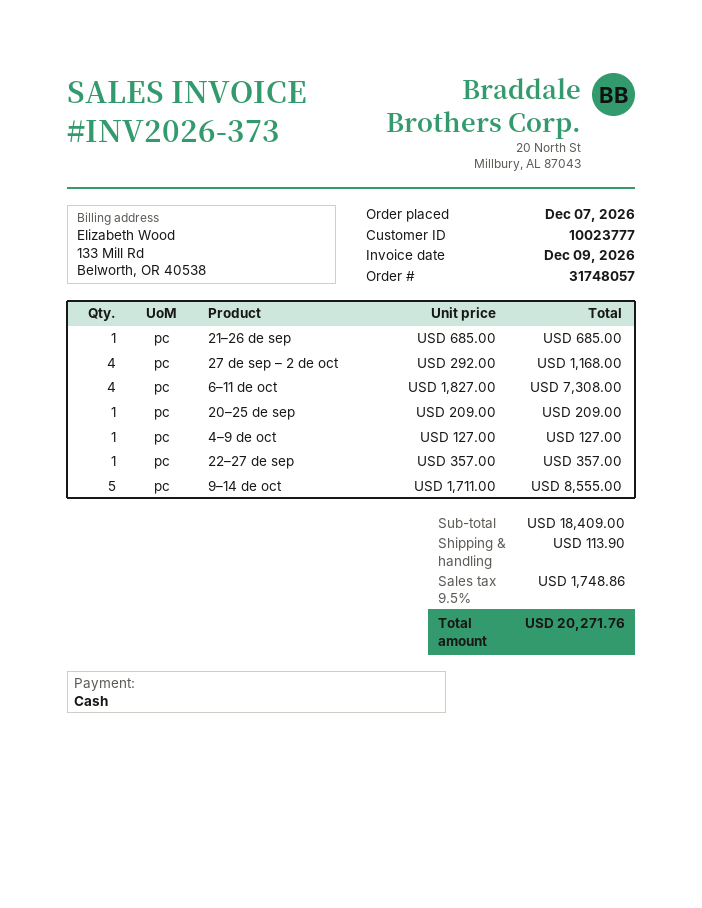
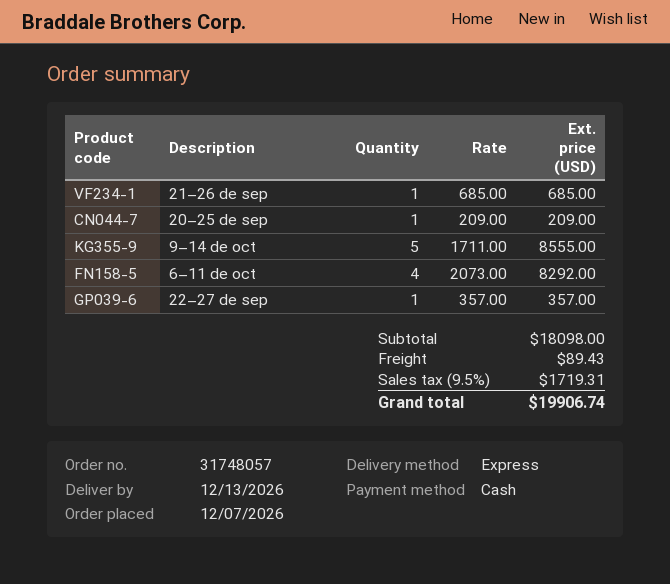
27 de sep – 2 de oct: 4 x 292.00 = 1168.00 -> none
6–11 de oct: 4 x 1827.00 = 7308.00 -> 4 x 2073.00 = 8292.00
4–9 de oct: 1 x 127.00 = 127.00 -> none
subtotal: 18409.00 -> 18098.00
shipping: 113.90 -> 89.43
tax: 9.5% = 1748.86 -> 9.5% = 1719.31
total: 20271.76 -> 19906.74

